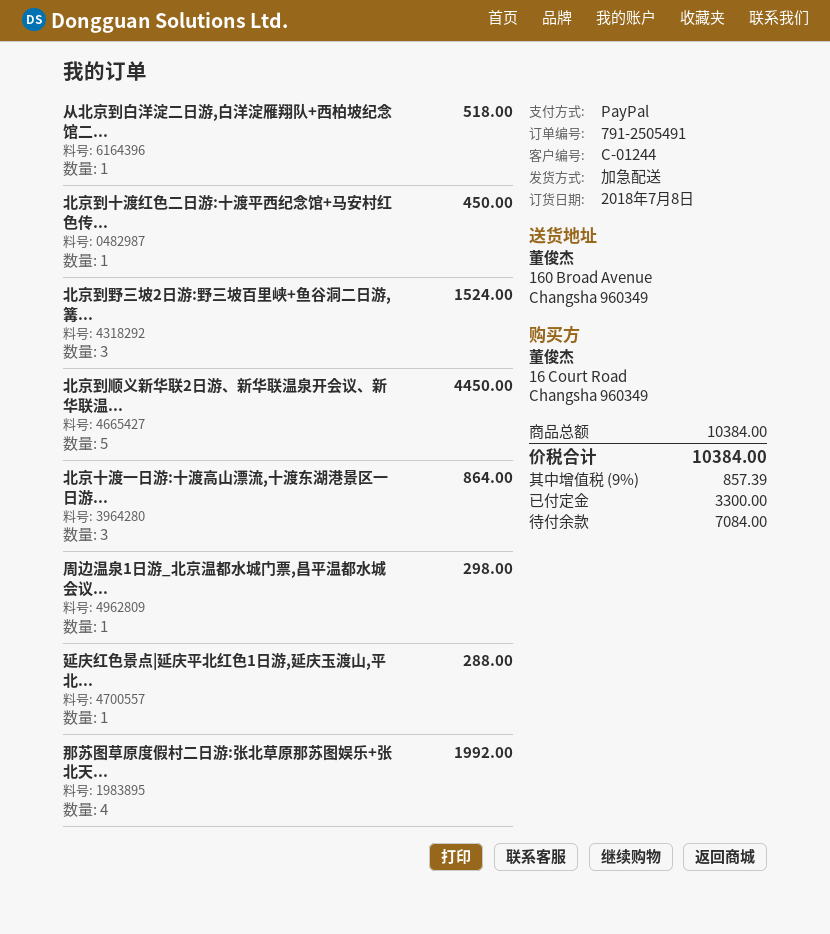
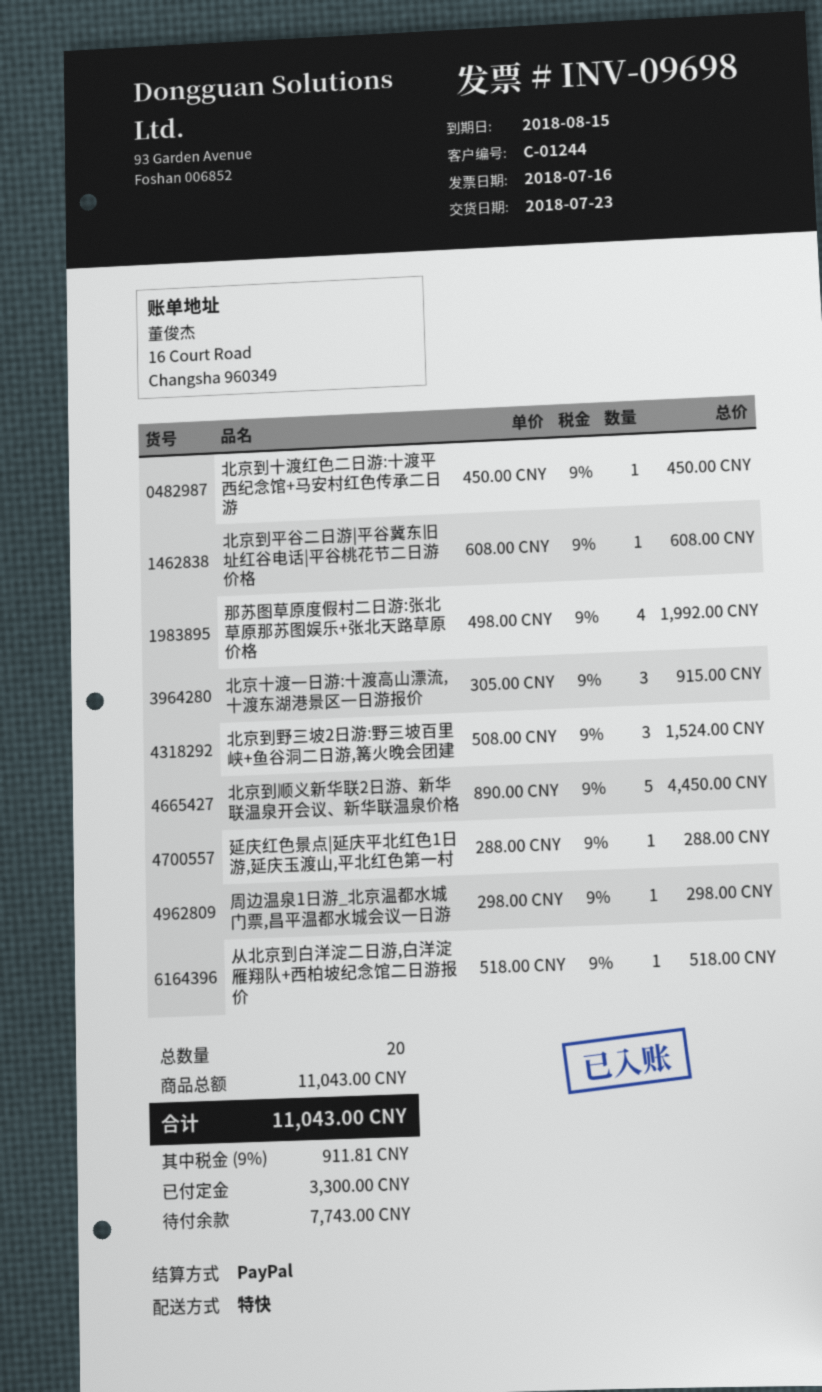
北京十渡一日游:十渡高山漂流,十渡东湖港景区一日游...: 3 for 864.00 -> 3 for 915.00
北京到平谷二日游|平谷冀东旧址红谷电话|平谷桃花节二日游价格: none -> 1 for 608.00
subtotal: 10384.00 -> 11043.00
tax: 9% = 857.39 -> 9% = 911.81
total: 10384.00 -> 11043.00
balance: 7084.00 -> 7743.00

